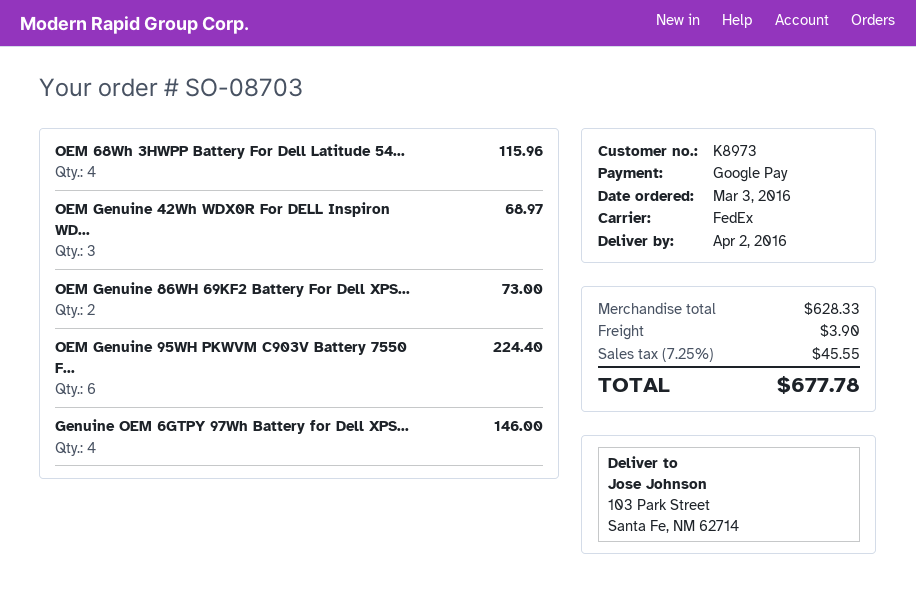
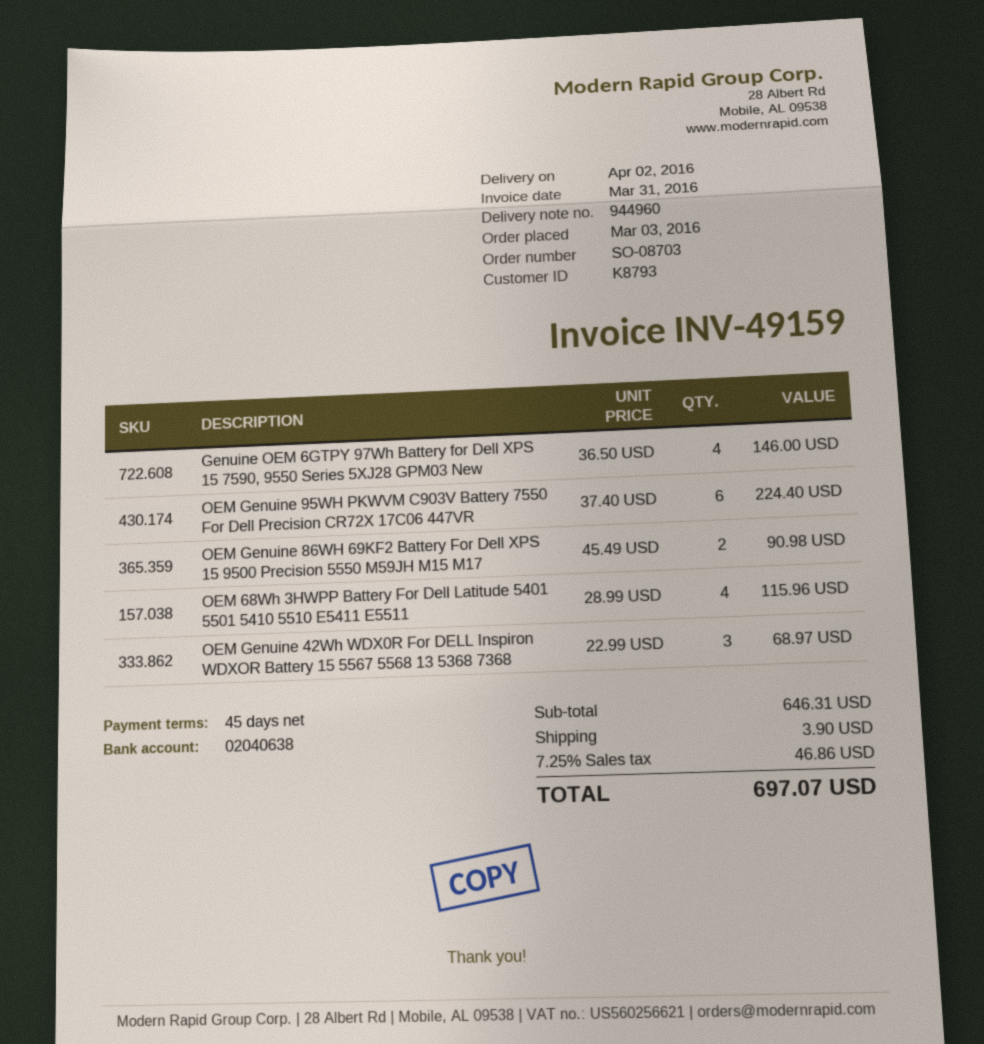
customer number: K8973 -> K8793
OEM Genuine 86WH 69KF2 Battery For Dell XPS...: 2 for 73.00 -> 2 for 90.98
subtotal: 628.33 -> 646.31
tax: 7.25% = 45.55 -> 7.25% = 46.86
total: 677.78 -> 697.07

